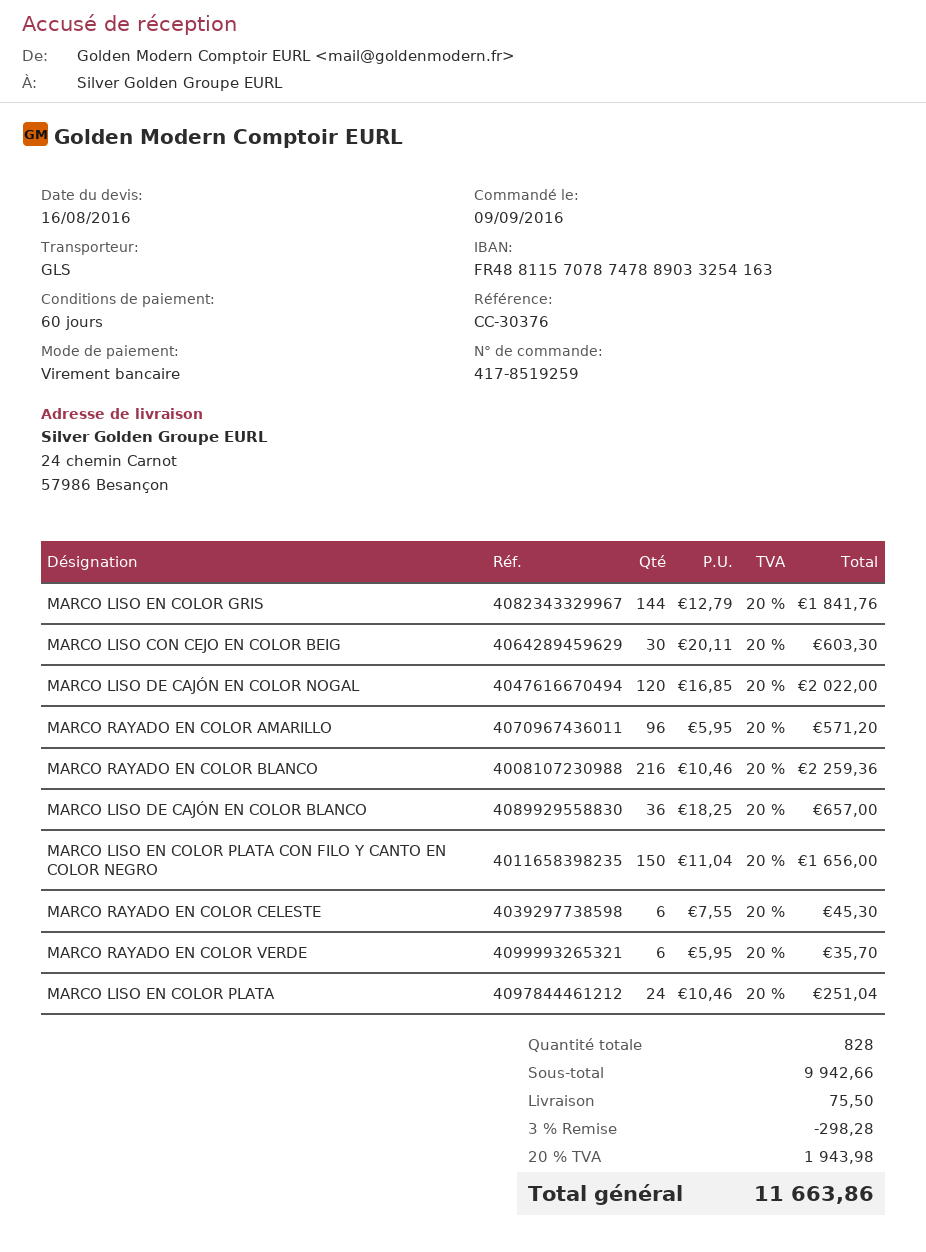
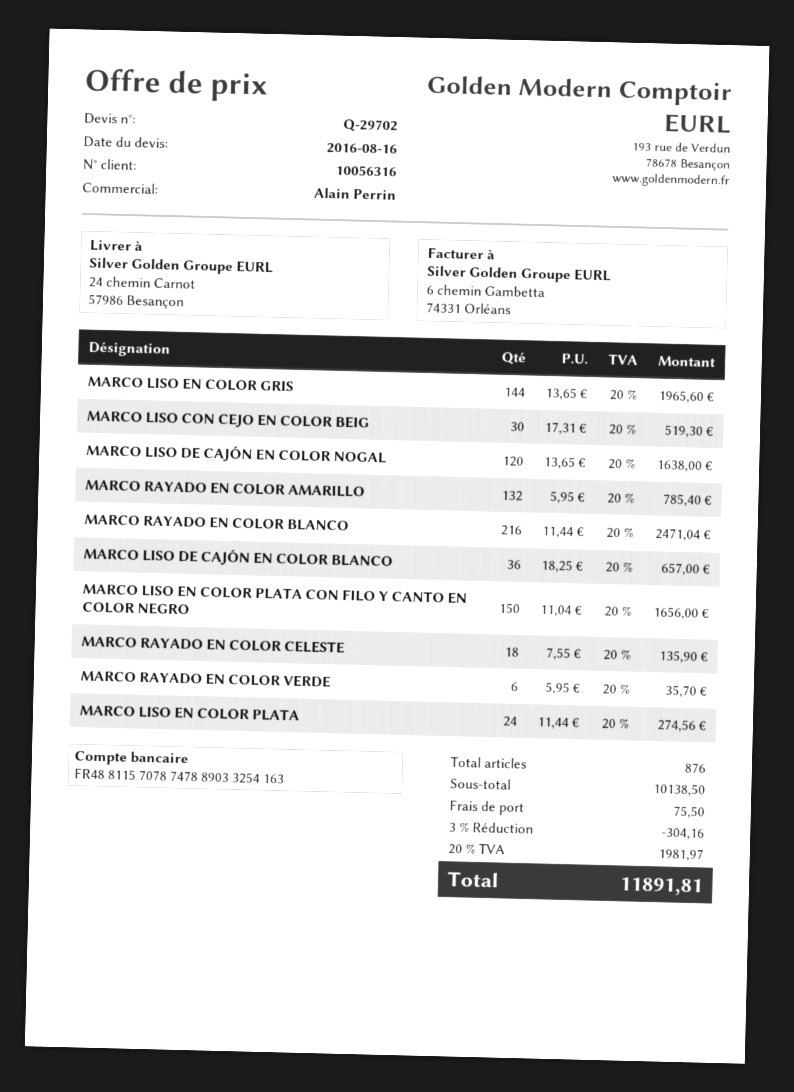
MARCO LISO EN COLOR GRIS: 144 x 12.79 = 1841.76 -> 144 x 13.65 = 1965.60
MARCO LISO CON CEJO EN COLOR BEIG: 30 x 20.11 = 603.30 -> 30 x 17.31 = 519.30
MARCO LISO DE CAJÓN EN COLOR NOGAL: 120 x 16.85 = 2022.00 -> 120 x 13.65 = 1638.00
MARCO RAYADO EN COLOR AMARILLO: 96 x 5.95 = 571.20 -> 132 x 5.95 = 785.40
MARCO RAYADO EN COLOR BLANCO: 216 x 10.46 = 2259.36 -> 216 x 11.44 = 2471.04
MARCO RAYADO EN COLOR CELESTE: 6 x 7.55 = 45.30 -> 18 x 7.55 = 135.90
MARCO LISO EN COLOR PLATA: 24 x 10.46 = 251.04 -> 24 x 11.44 = 274.56
total quantity: 828 -> 876
subtotal: 9942.66 -> 10138.50
discount: 3% = 298.28 -> 3% = 304.16
tax: 20% = 1943.98 -> 20% = 1981.97
total: 11663.86 -> 11891.81

